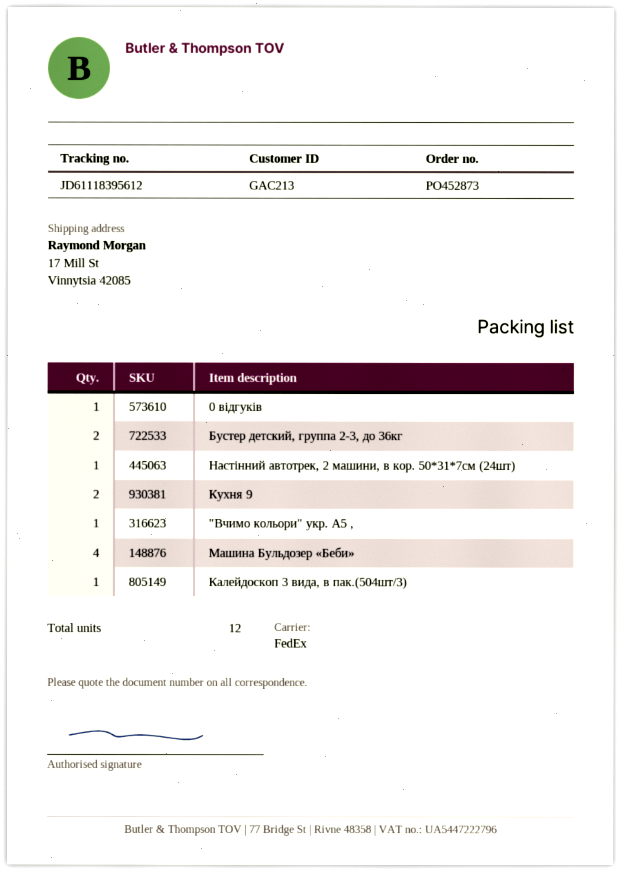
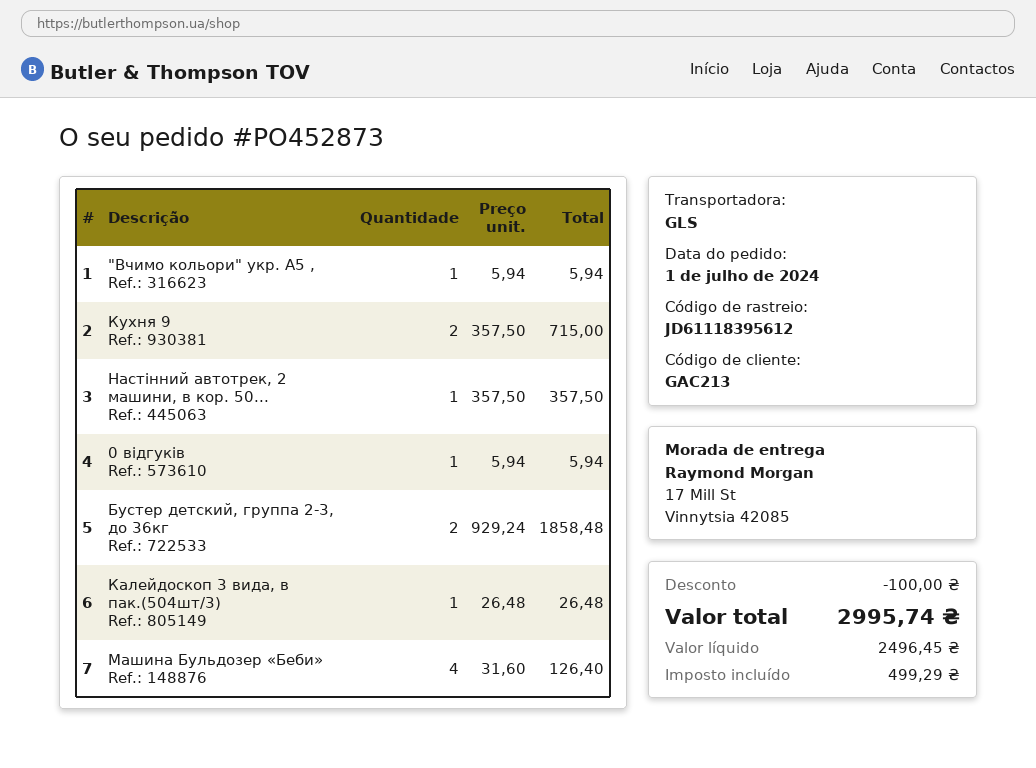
shipping method: FedEx -> GLS

